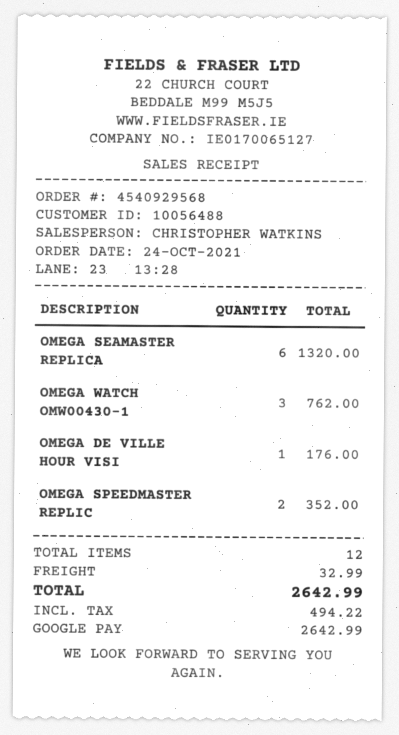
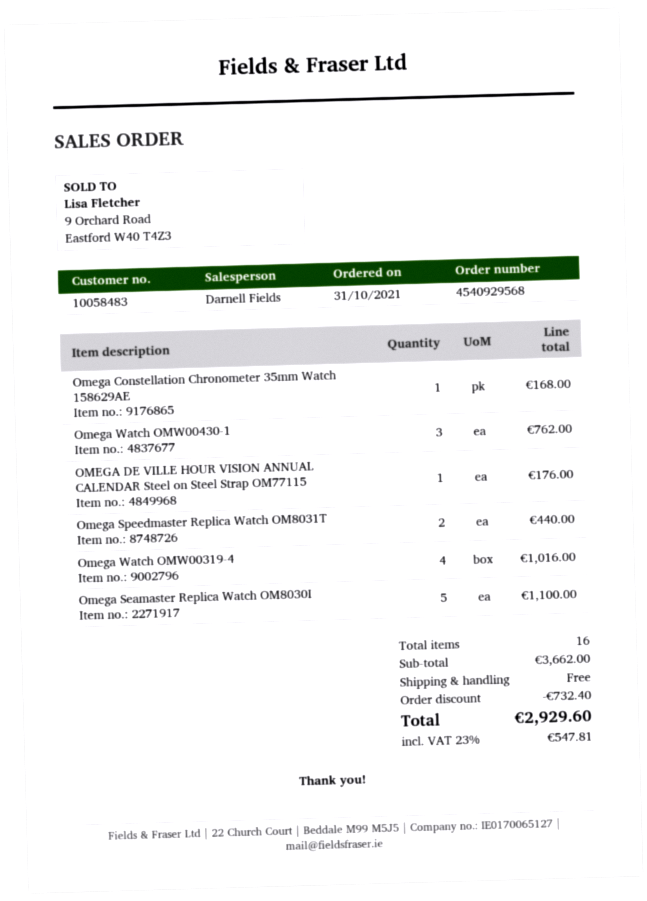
order date: 2021-10-24 -> 2021-10-31
customer number: 10056488 -> 10058483
sales rep: CHRISTOPHER WATKINS -> Darnell Fields
OMEGA SEAMASTER REPLICA: 6 for 1320.00 -> 5 for 1100.00
OMEGA SPEEDMASTER REPLIC: 2 for 352.00 -> 2 for 440.00
Omega Constellation Chronometer 35mm Watch 158629AE: none -> 1 for 168.00
Omega Watch OMW00319-4: none -> 4 for 1016.00
total quantity: 12 -> 16
discount: none -> 732.40
shipping: 32.99 -> 0.00
tax: 494.22 -> 547.81
total: 2642.99 -> 2929.60

